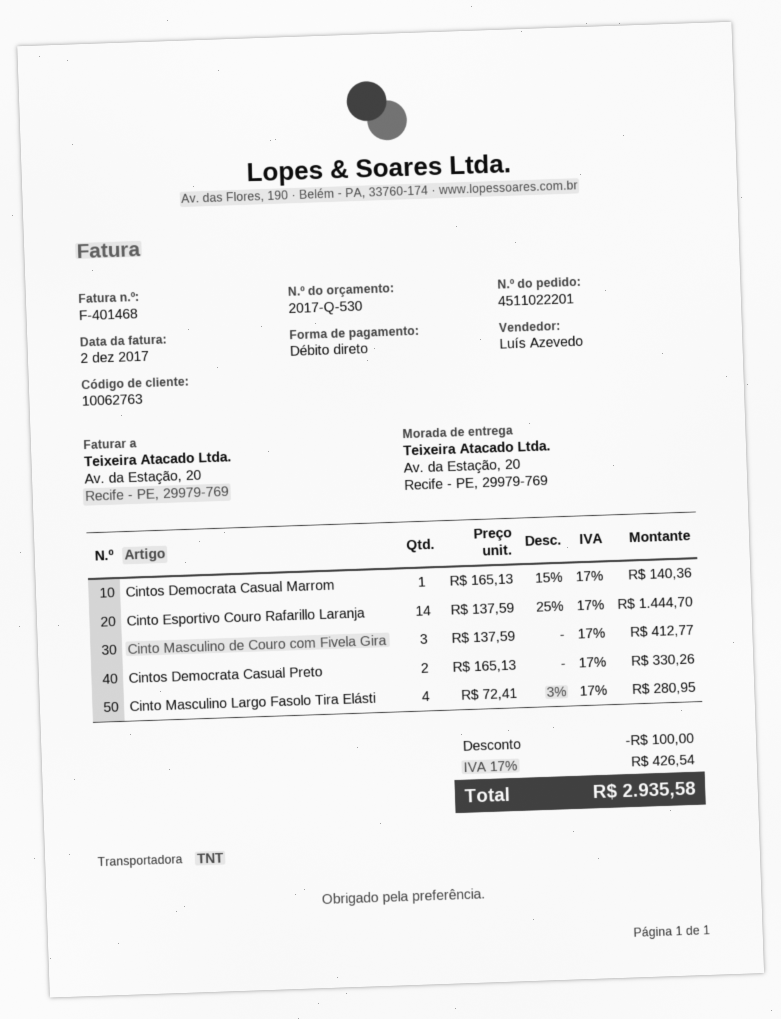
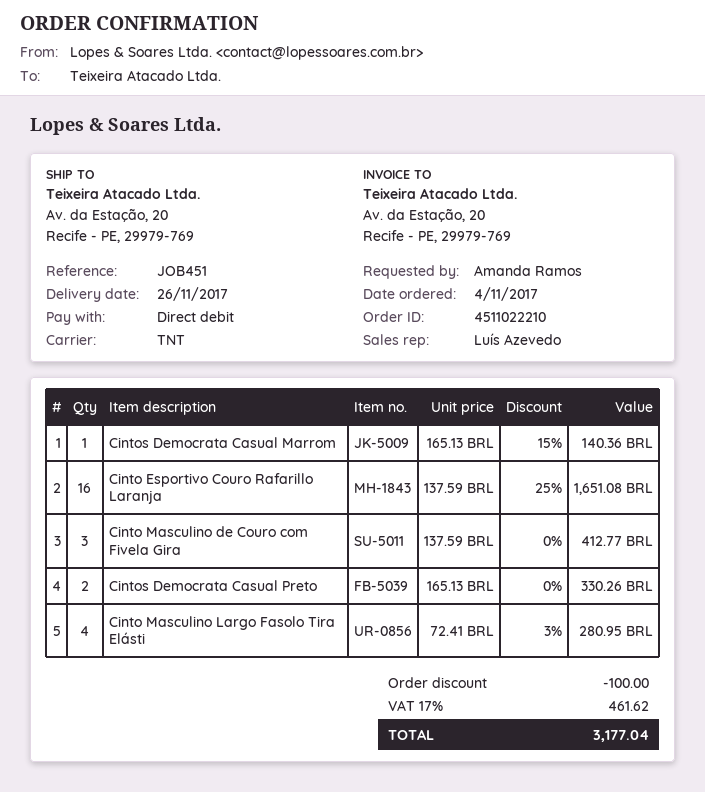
order number: 4511022201 -> 4511022210
Cinto Esportivo Couro Rafarillo Laranja: 14 x 137.59 - 25% = 1444.70 -> 16 x 137.59 - 25% = 1651.08
tax: 17% = 426.54 -> 17% = 461.62
total: 2935.58 -> 3177.04

